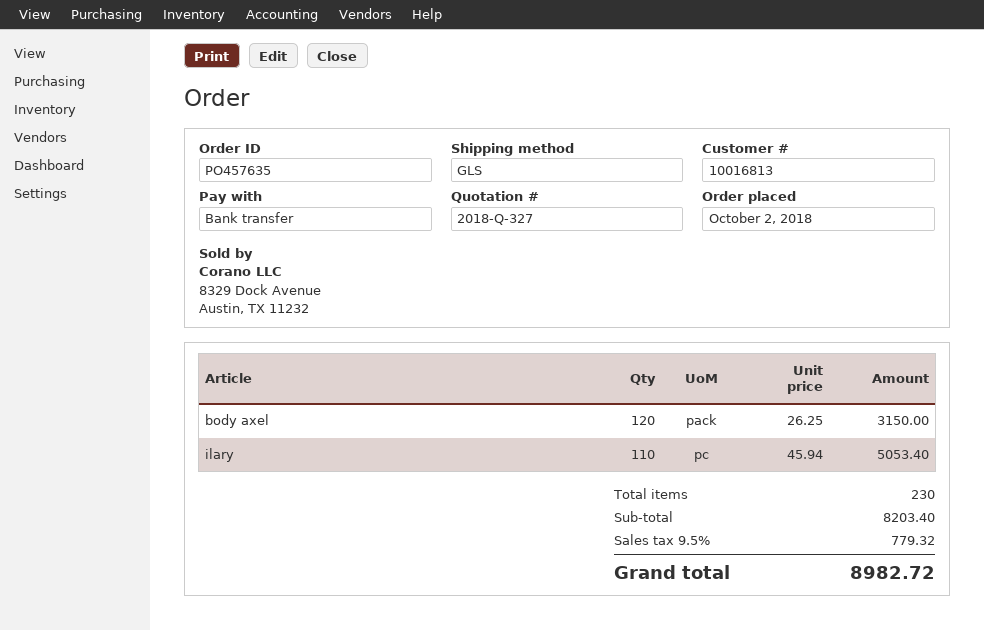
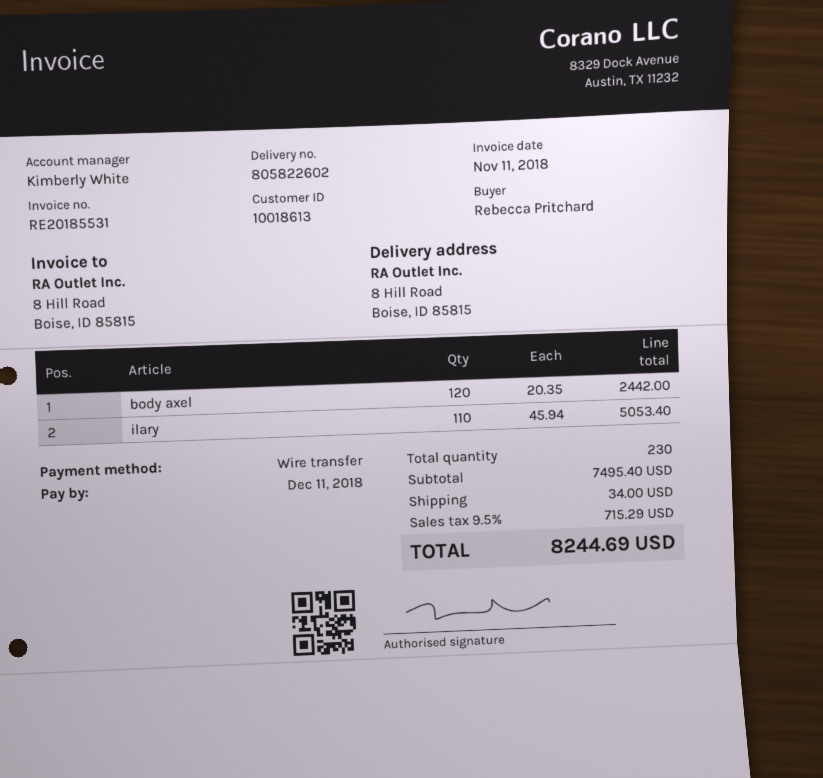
customer number: 10016813 -> 10018613
body axel: 120 x 26.25 = 3150.00 -> 120 x 20.35 = 2442.00
subtotal: 8203.40 -> 7495.40
shipping: none -> 34.00
tax: 9.5% = 779.32 -> 9.5% = 715.29
total: 8982.72 -> 8244.69

